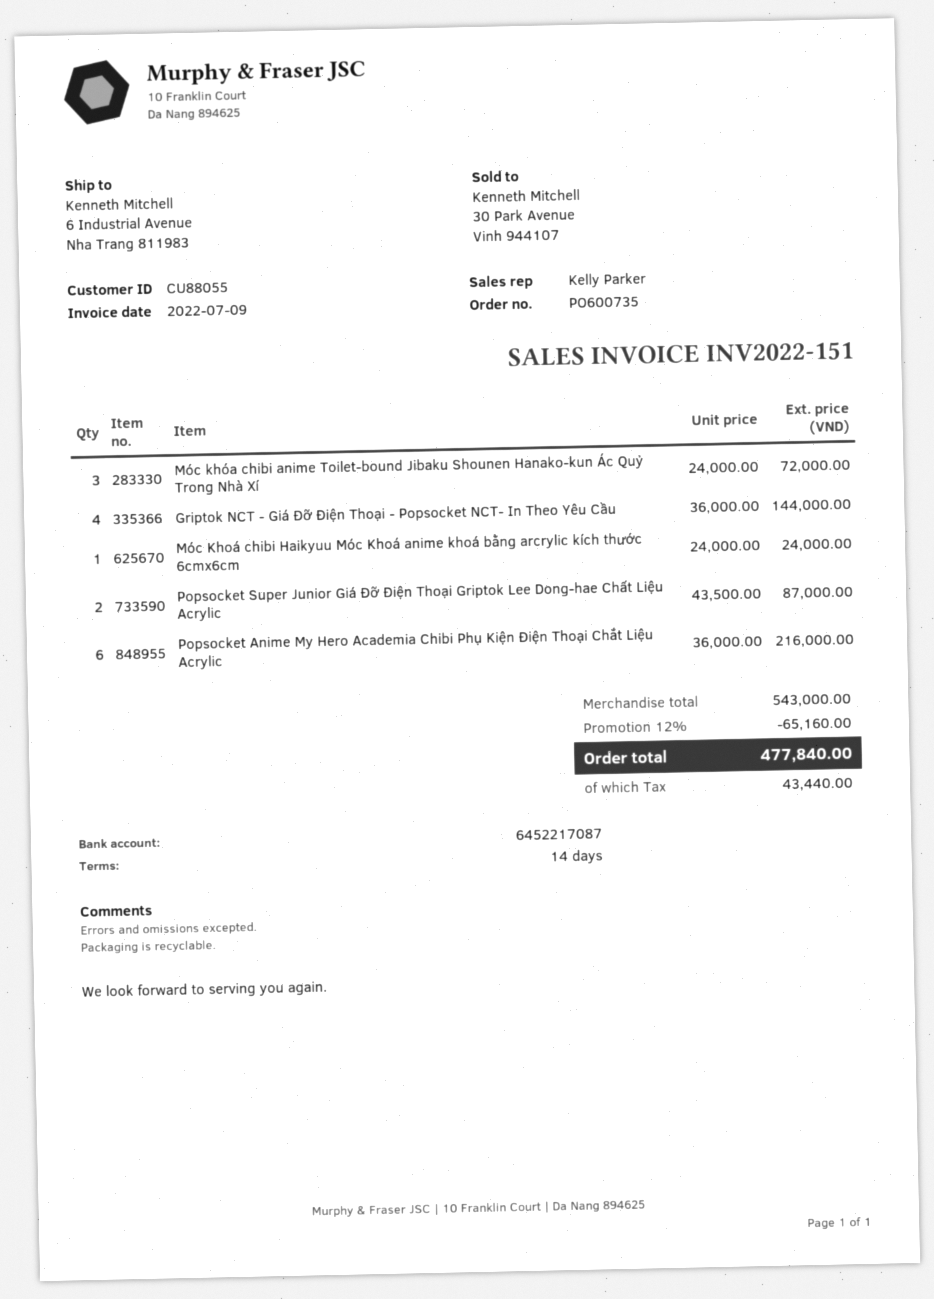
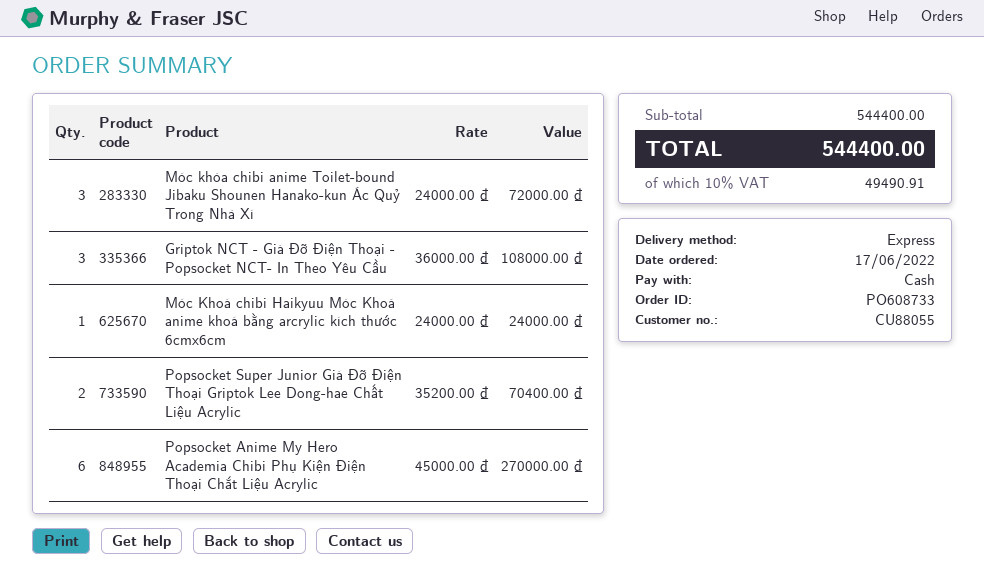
order number: PO600735 -> PO608733
Griptok NCT - Giá Đỡ Điện Thoại - Popsocket NCT- In Theo Yêu Cầu: 4 x 36000.00 = 144000.00 -> 3 x 36000.00 = 108000.00
Popsocket Super Junior Giá Đỡ Điện Thoại Griptok Lee Dong-hae Chất Liệu Acrylic: 2 x 43500.00 = 87000.00 -> 2 x 35200.00 = 70400.00
Popsocket Anime My Hero Academia Chibi Phụ Kiện Điện Thoại Chắt Liệu Acrylic: 6 x 36000.00 = 216000.00 -> 6 x 45000.00 = 270000.00
subtotal: 543000.00 -> 544400.00
discount: 12% = 65160.00 -> none
tax: 43440.00 -> 49490.91
total: 477840.00 -> 544400.00

